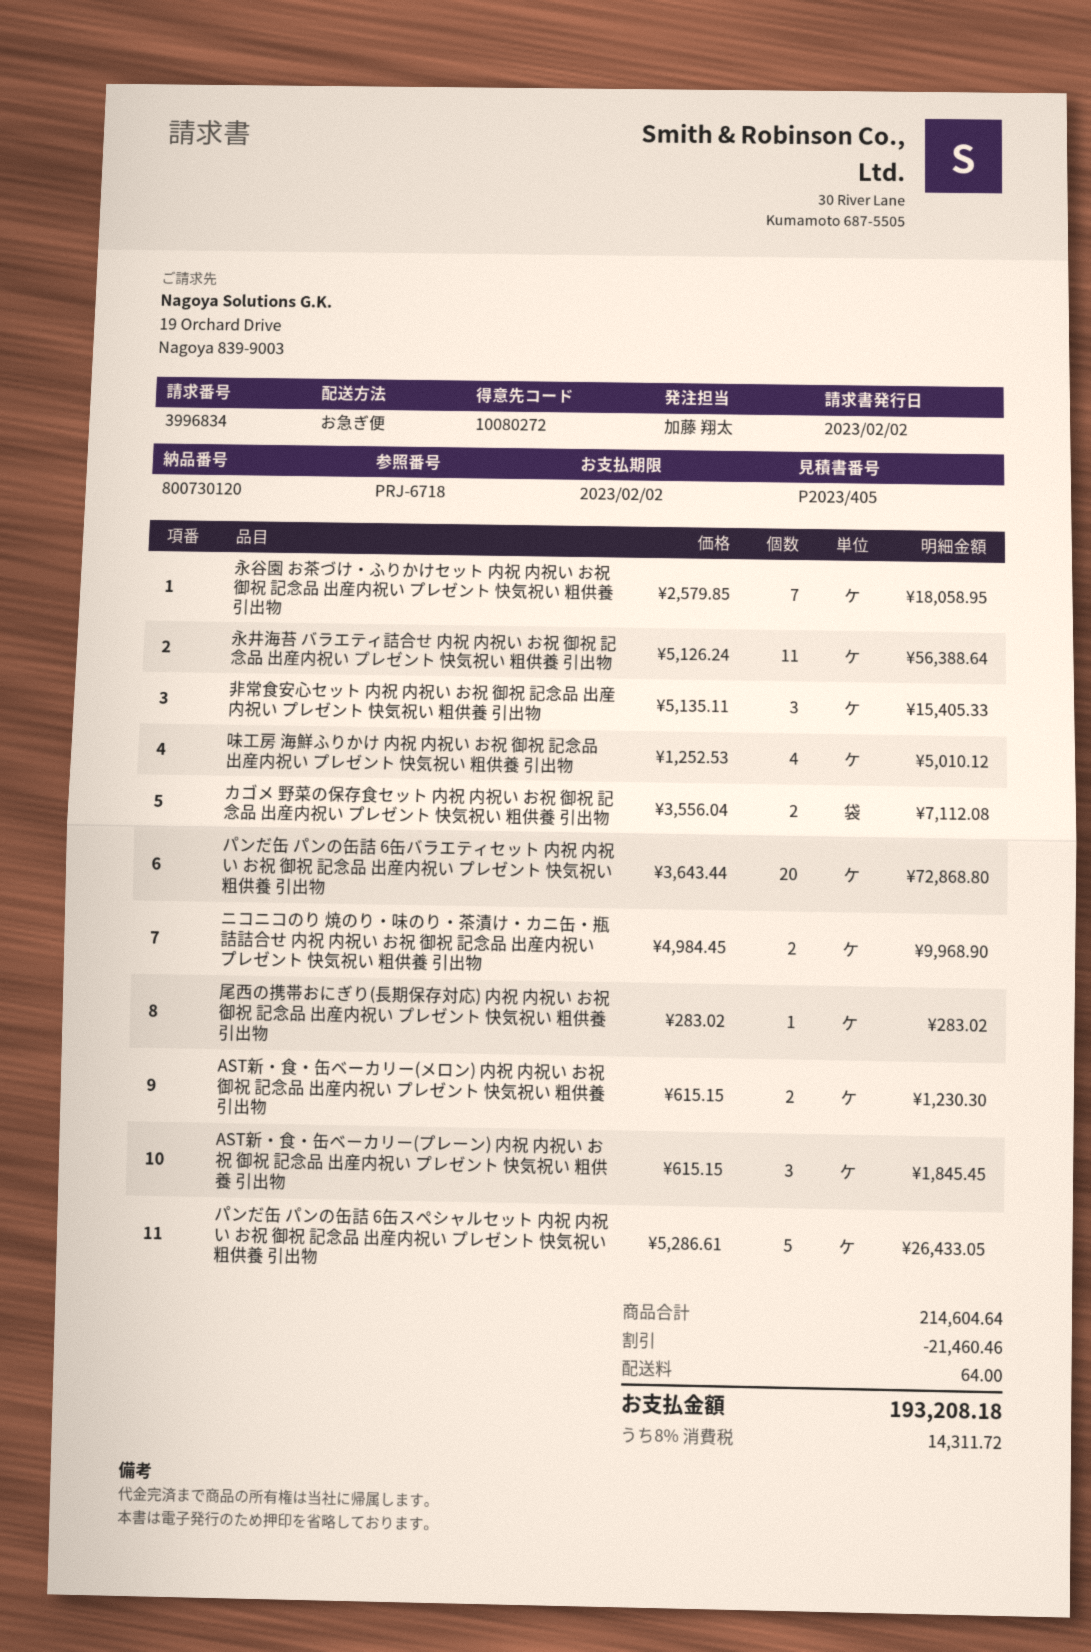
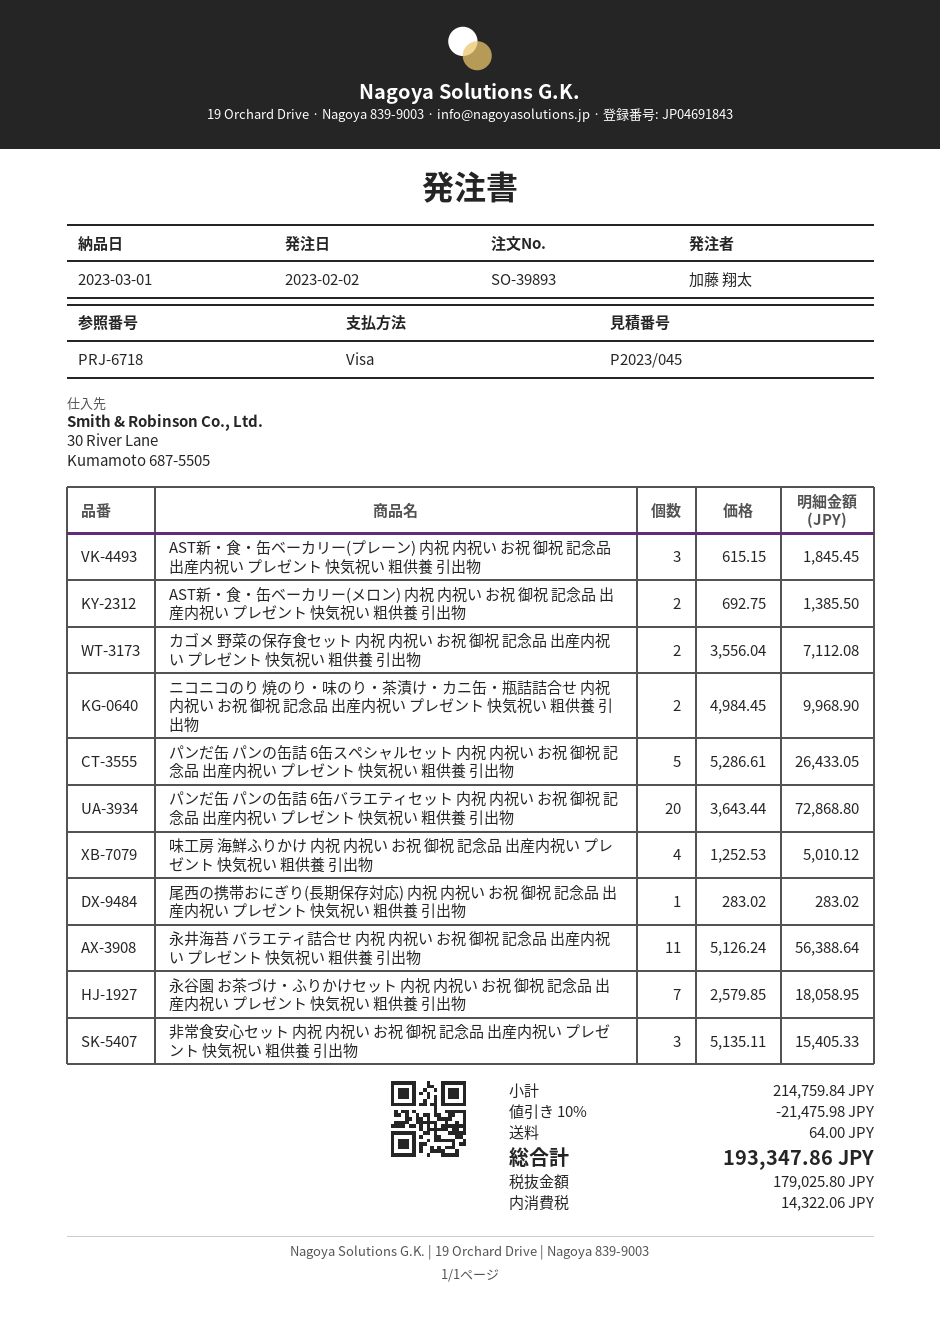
quote number: P2023/405 -> P2023/045
AST新・食・缶ベーカリー(メロン) 内祝 内祝い お祝 御祝 記念品 出産内祝い プレゼント 快気祝い 粗供養 引出物: 2 x 615.15 = 1230.30 -> 2 x 692.75 = 1385.50
subtotal: 214604.64 -> 214759.84
discount: 21460.46 -> 21475.98
tax: 14311.72 -> 14322.06
total: 193208.18 -> 193347.86

